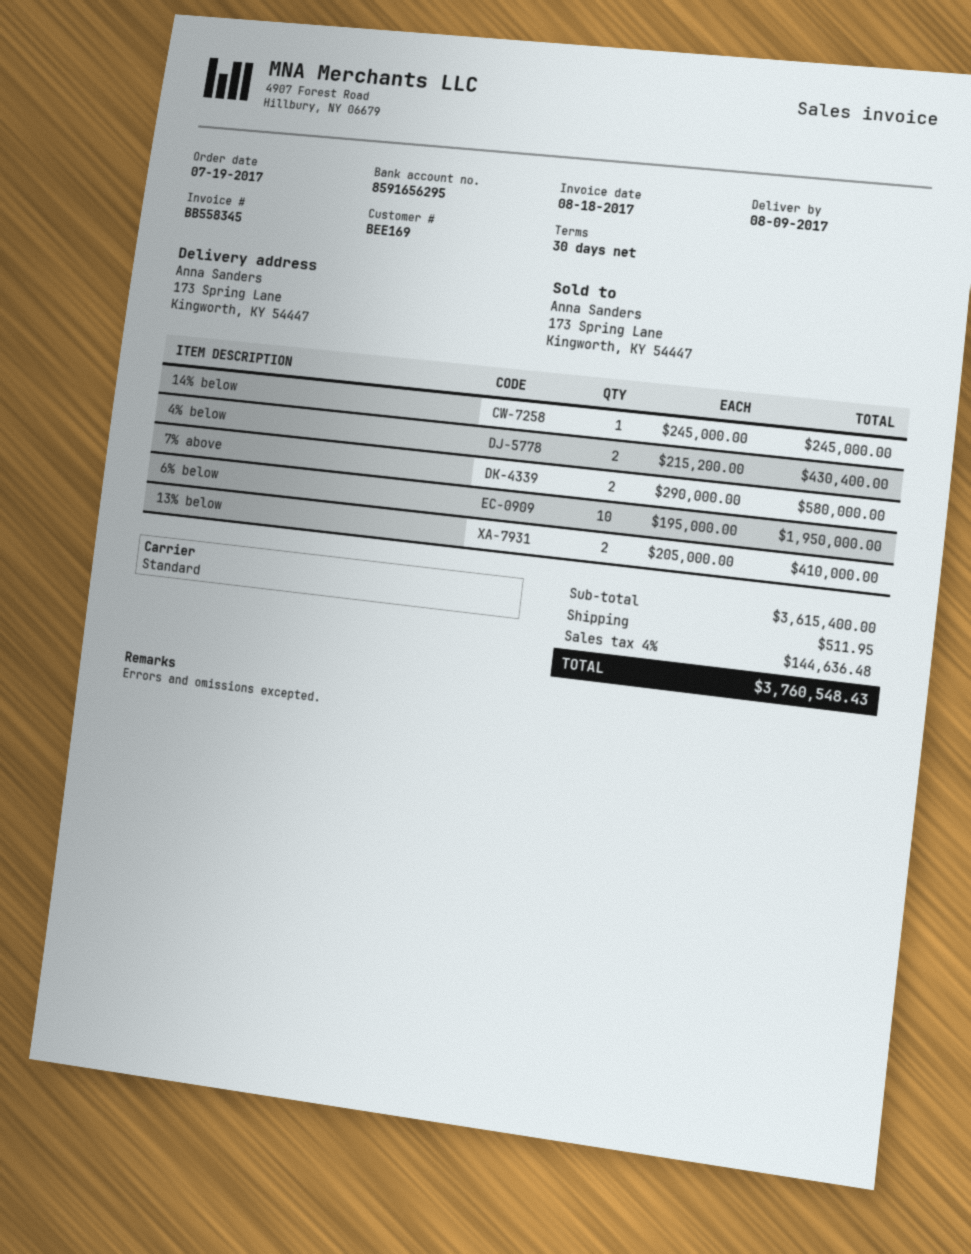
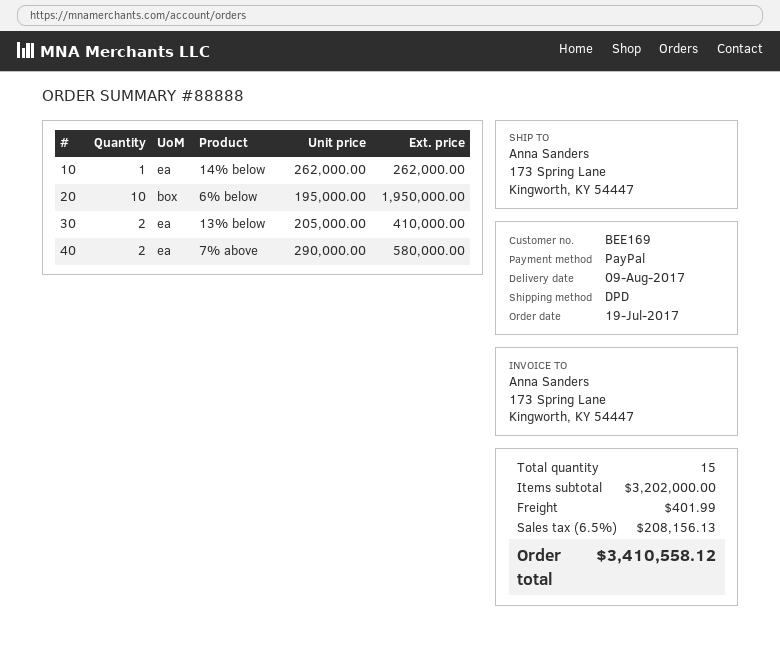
shipping method: standard -> DPD
14% below: 1 x 245000.00 = 245000.00 -> 1 x 262000.00 = 262000.00
4% below: 2 x 215200.00 = 430400.00 -> none
subtotal: 3615400.00 -> 3202000.00
shipping: 511.95 -> 401.99
tax: 4% = 144636.48 -> 6.5% = 208156.13
total: 3760548.43 -> 3410558.12

